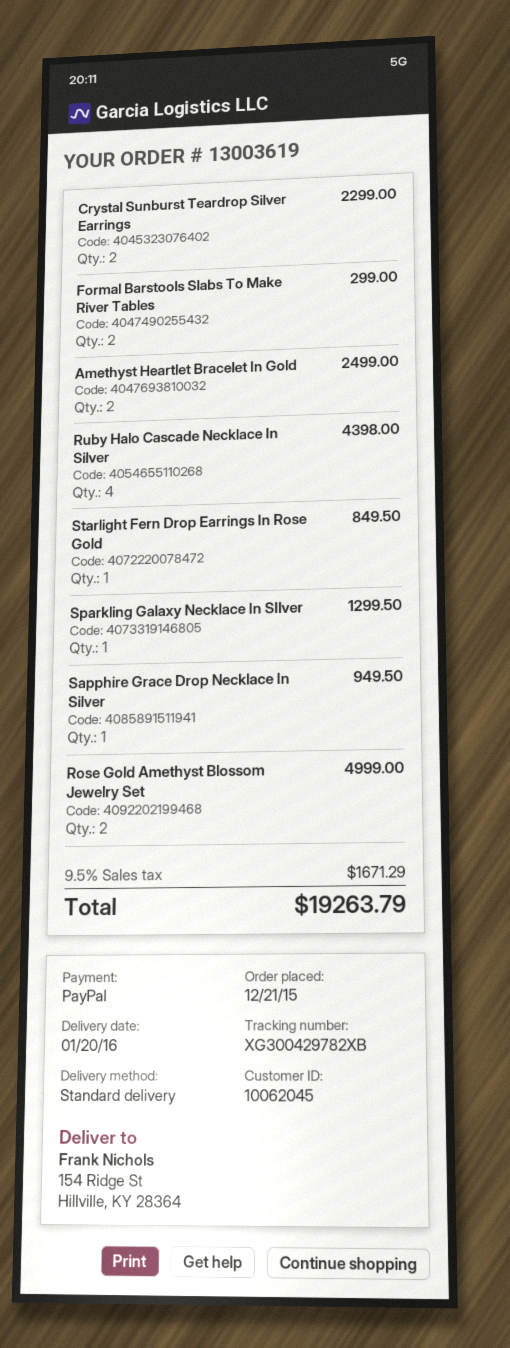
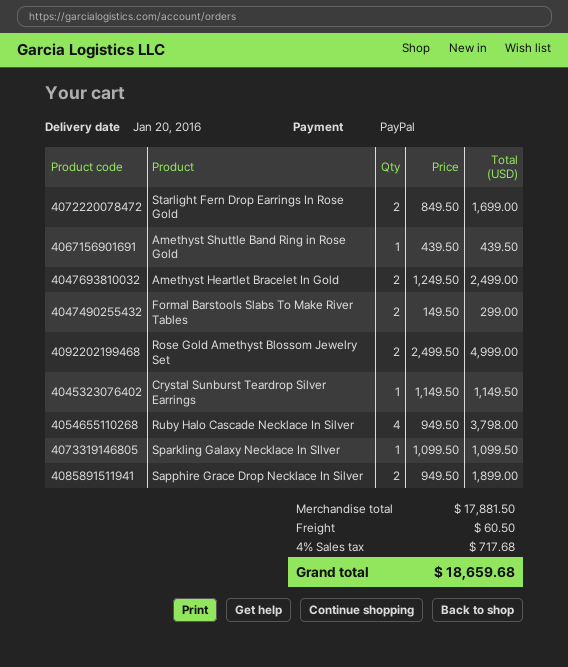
Crystal Sunburst Teardrop Silver Earrings: 2 for 2299.00 -> 1 for 1149.50
Ruby Halo Cascade Necklace In Silver: 4 for 4398.00 -> 4 for 3798.00
Starlight Fern Drop Earrings In Rose Gold: 1 for 849.50 -> 2 for 1699.00
Sparkling Galaxy Necklace In SIlver: 1 for 1299.50 -> 1 for 1099.50
Sapphire Grace Drop Necklace In Silver: 1 for 949.50 -> 2 for 1899.00
Amethyst Shuttle Band Ring in Rose Gold: none -> 1 for 439.50
shipping: none -> 60.50
tax: 9.5% = 1671.29 -> 4% = 717.68
total: 19263.79 -> 18659.68

